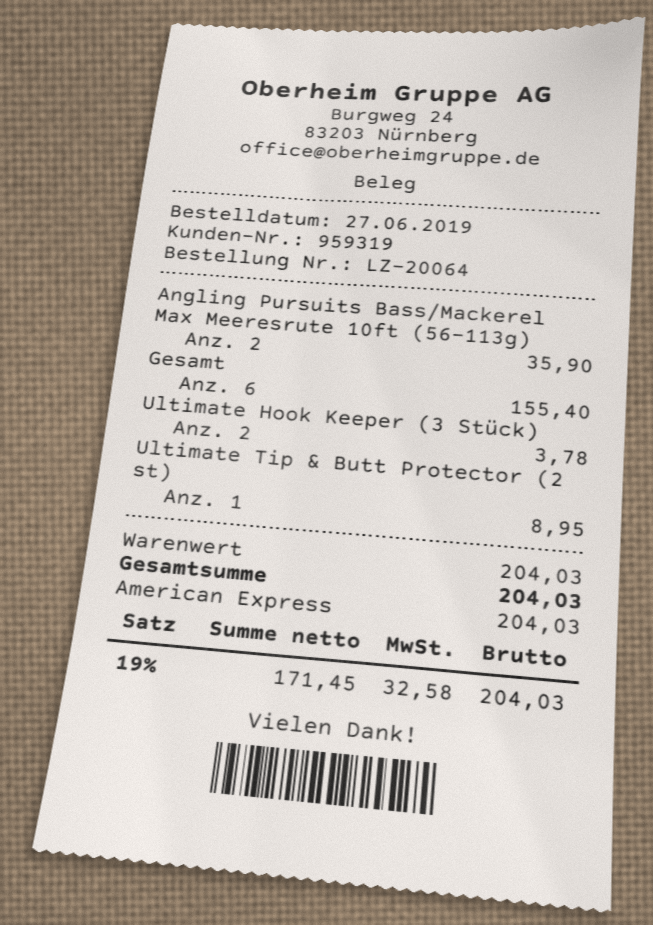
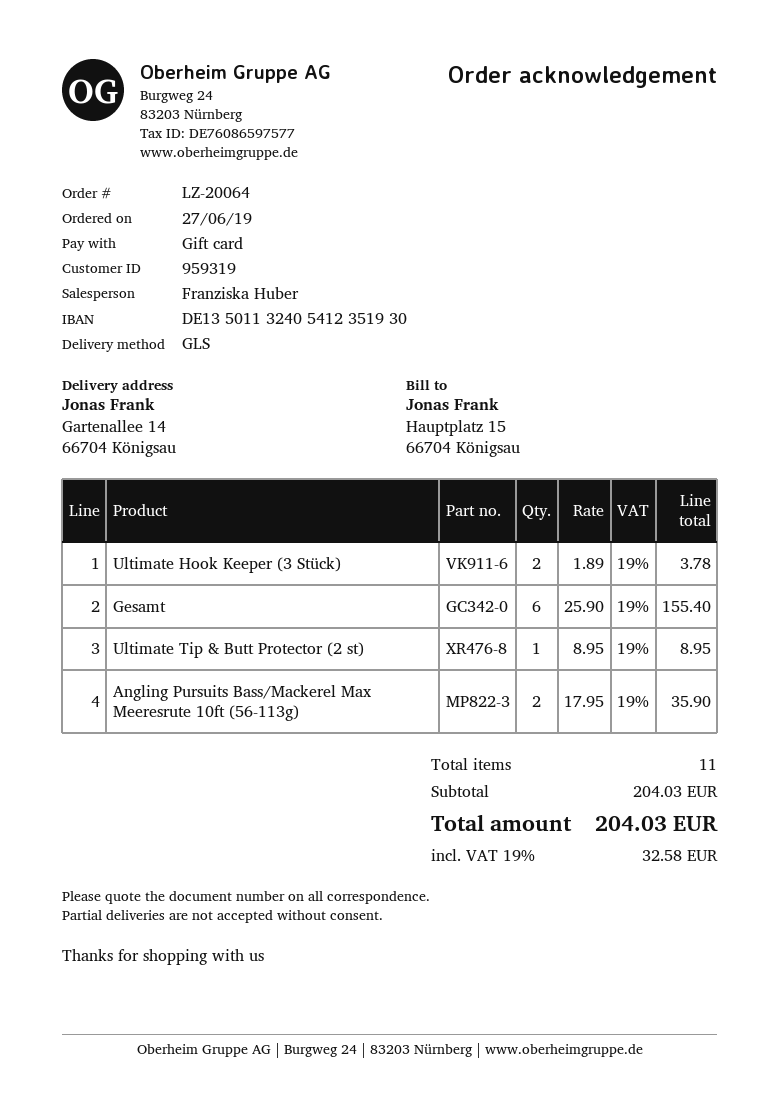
payment method: American Express -> gift card

